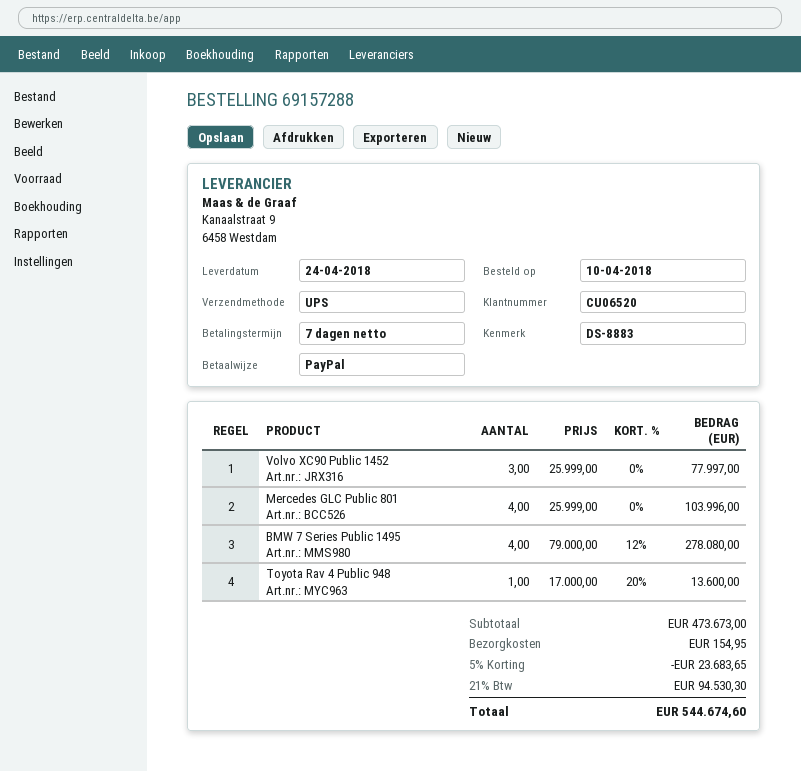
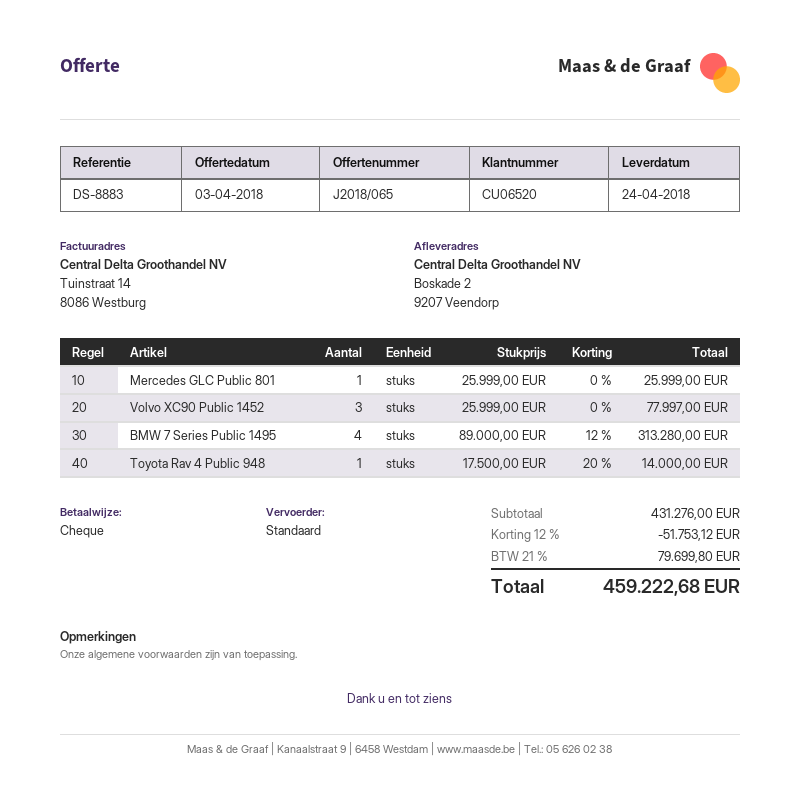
payment method: PayPal -> cheque
shipping method: UPS -> standard
Mercedes GLC Public 801: 4 x 25999.00 = 103996.00 -> 1 x 25999.00 = 25999.00
BMW 7 Series Public 1495: 4 x 79000.00 - 12% = 278080.00 -> 4 x 89000.00 - 12% = 313280.00
Toyota Rav 4 Public 948: 1 x 17000.00 - 20% = 13600.00 -> 1 x 17500.00 - 20% = 14000.00
subtotal: 473673.00 -> 431276.00
discount: 5% = 23683.65 -> 12% = 51753.12
shipping: 154.95 -> none
tax: 21% = 94530.30 -> 21% = 79699.80
total: 544674.60 -> 459222.68

